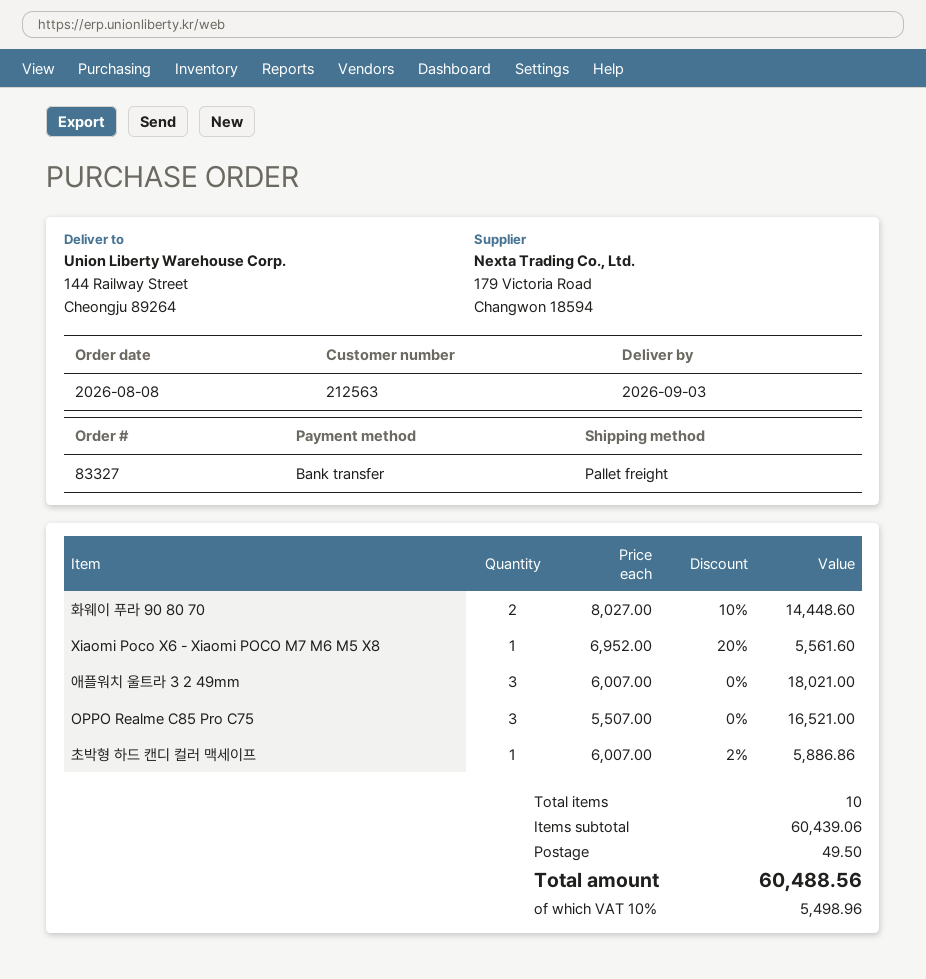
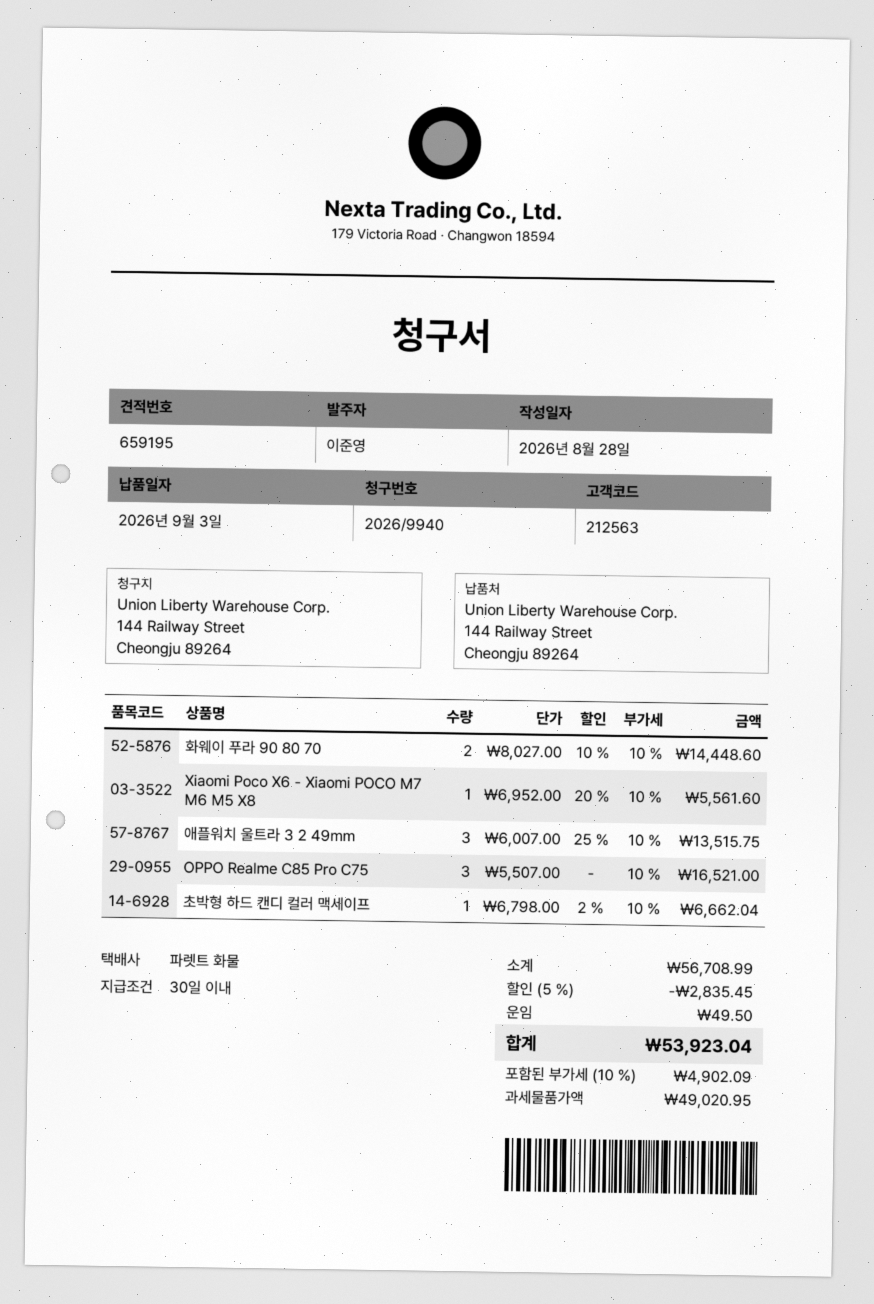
애플워치 울트라 3 2 49mm: 3 x 6007.00 = 18021.00 -> 3 x 6007.00 - 25% = 13515.75
초박형 하드 캔디 컬러 맥세이프: 1 x 6007.00 - 2% = 5886.86 -> 1 x 6798.00 - 2% = 6662.04
subtotal: 60439.06 -> 56708.99
discount: none -> 5% = 2835.45
tax: 10% = 5498.96 -> 10% = 4902.09
total: 60488.56 -> 53923.04

